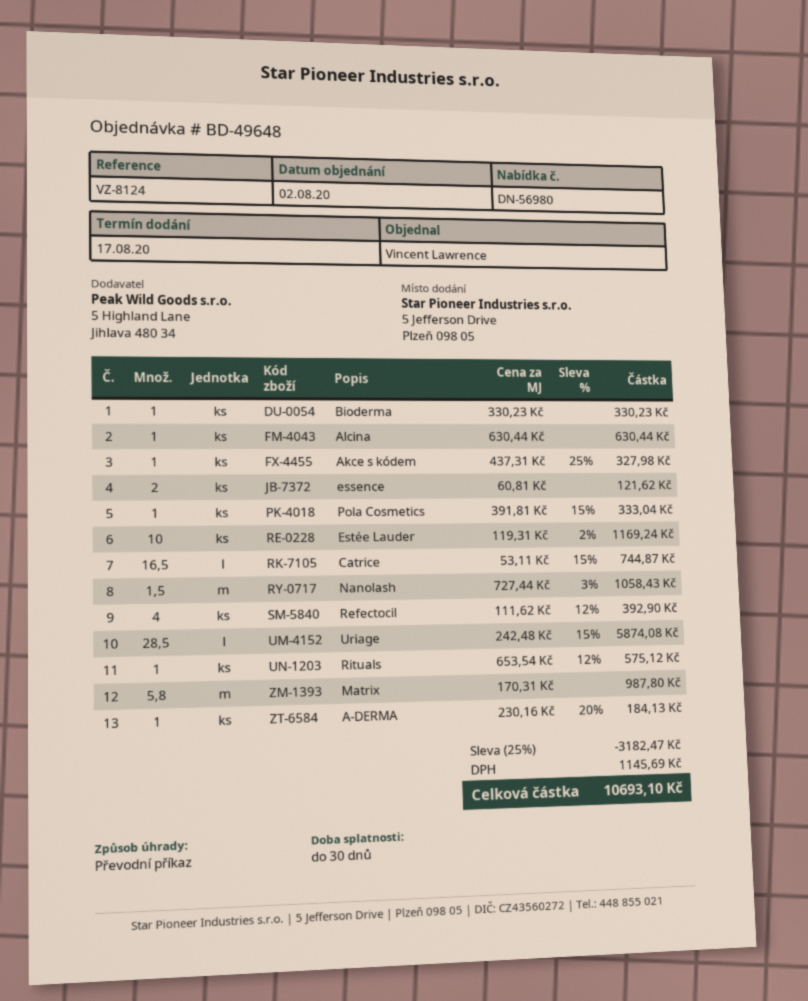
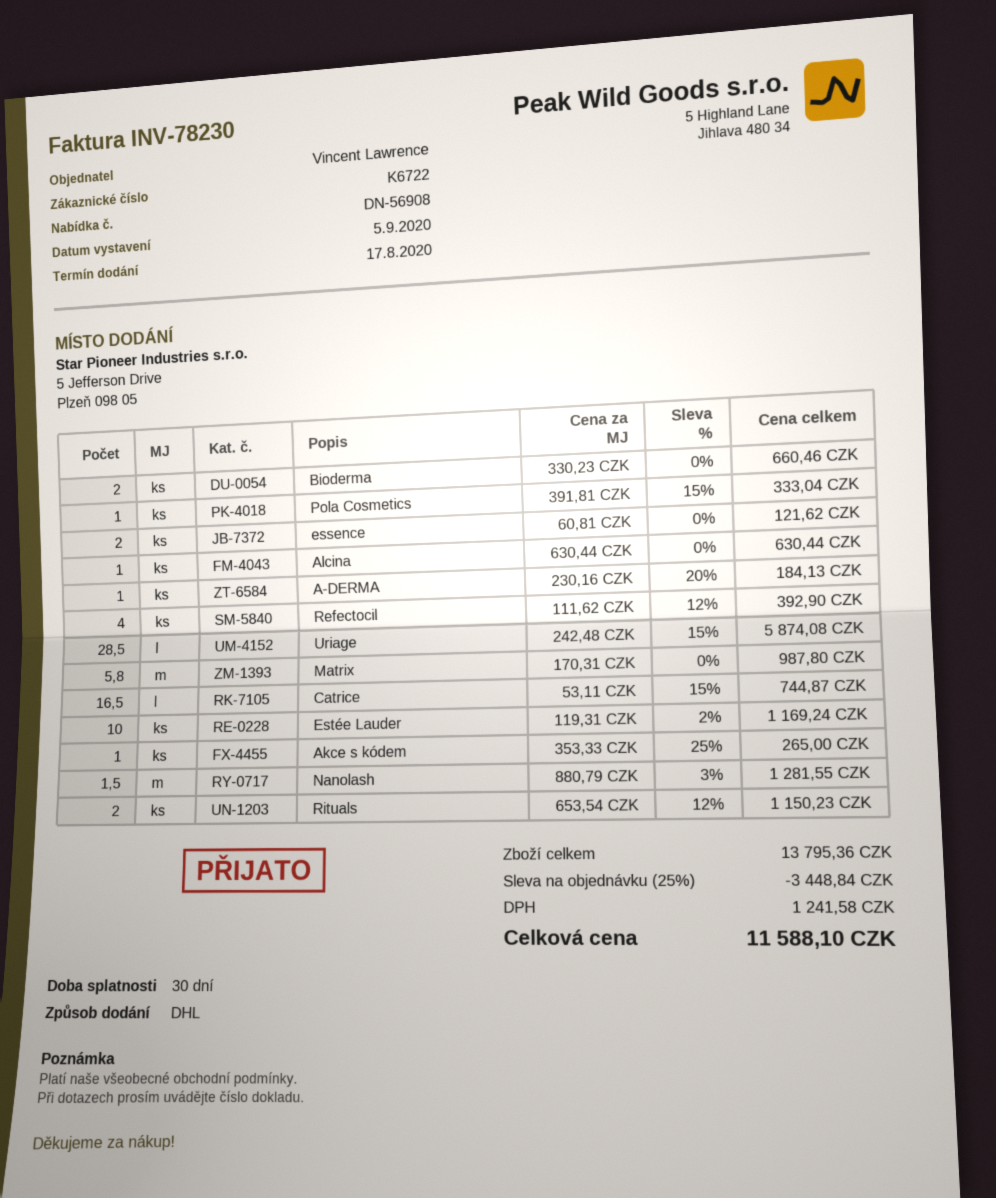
quote number: DN-56980 -> DN-56908
Bioderma: 1 x 330.23 = 330.23 -> 2 x 330.23 = 660.46
Akce s kódem: 1 x 437.31 - 25% = 327.98 -> 1 x 353.33 - 25% = 265.00
Nanolash: 1.5 x 727.44 - 3% = 1058.43 -> 1.5 x 880.79 - 3% = 1281.55
Rituals: 1 x 653.54 - 12% = 575.12 -> 2 x 653.54 - 12% = 1150.23
discount: 25% = 3182.47 -> 25% = 3448.84
tax: 1145.69 -> 1241.58
total: 10693.10 -> 11588.10

